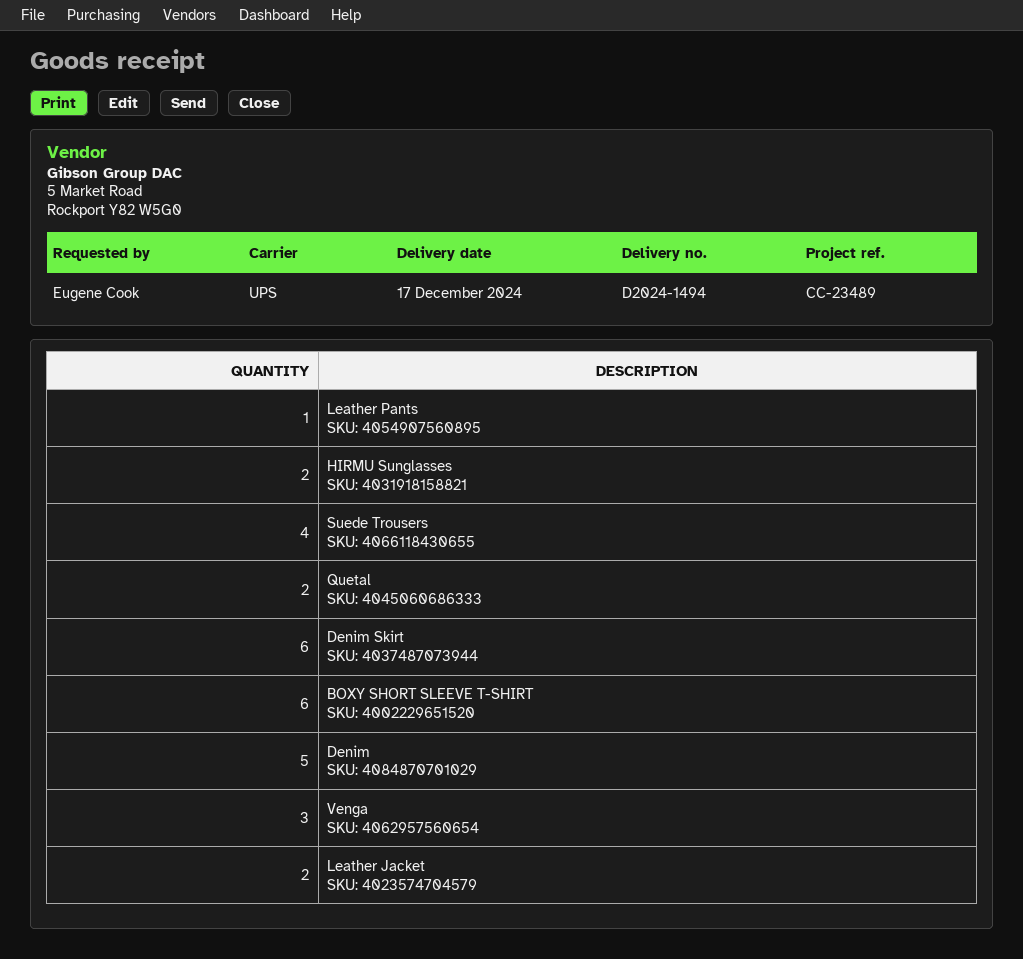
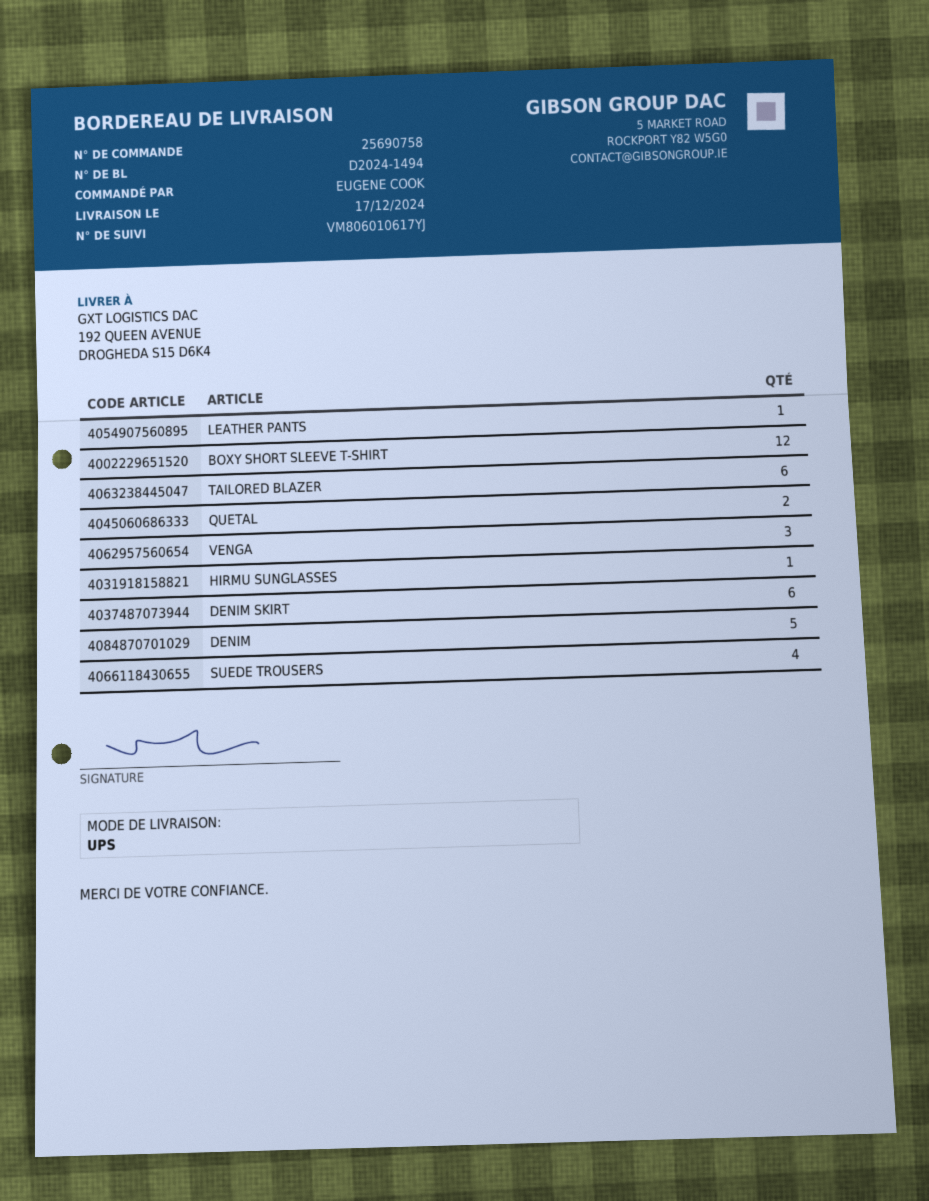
HIRMU Sunglasses: 2 -> 1
BOXY SHORT SLEEVE T-SHIRT: 6 -> 12
Leather Jacket: 2 -> none
TAILORED BLAZER: none -> 6

